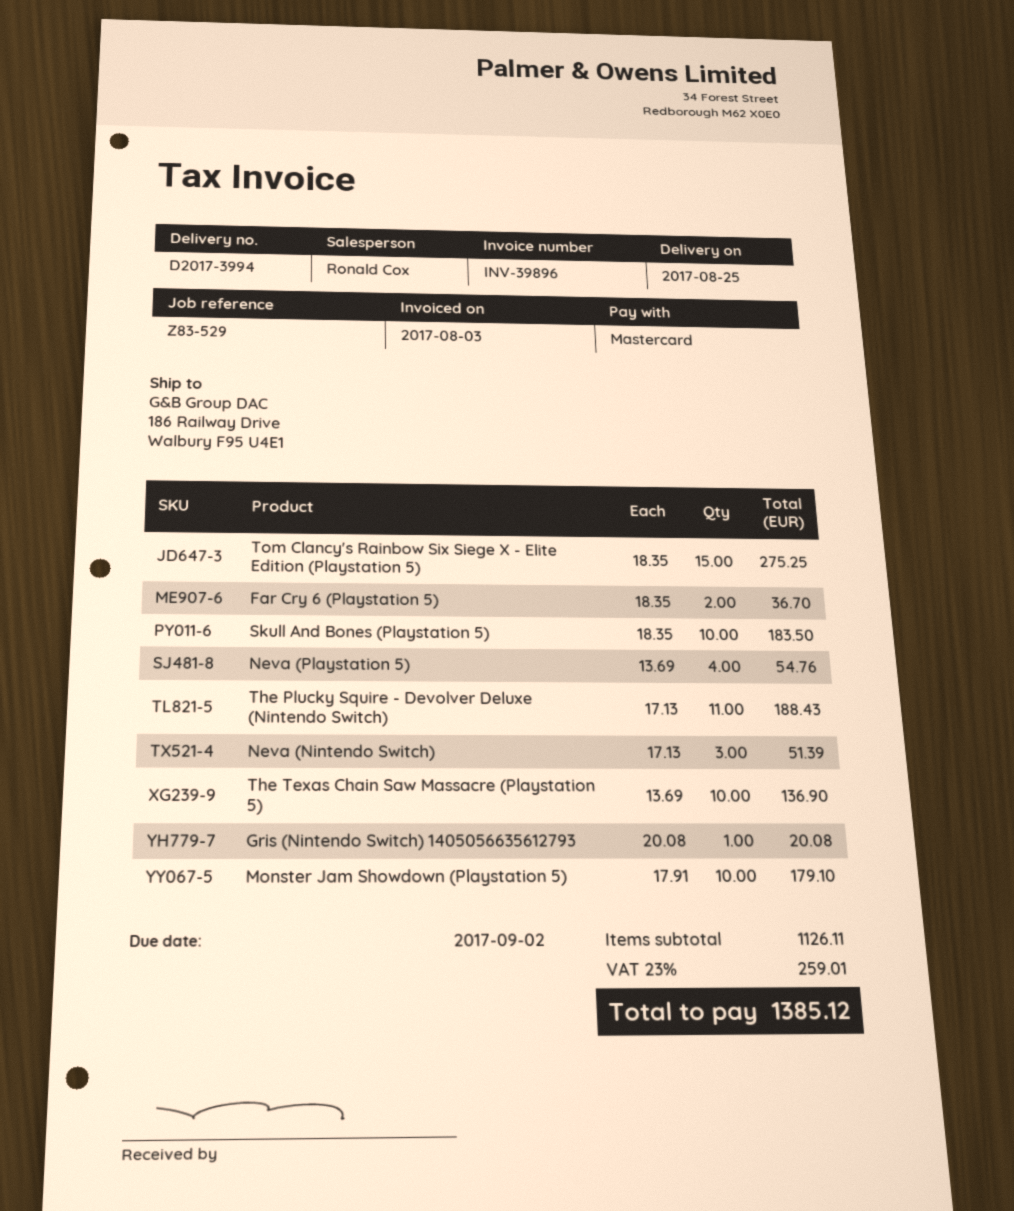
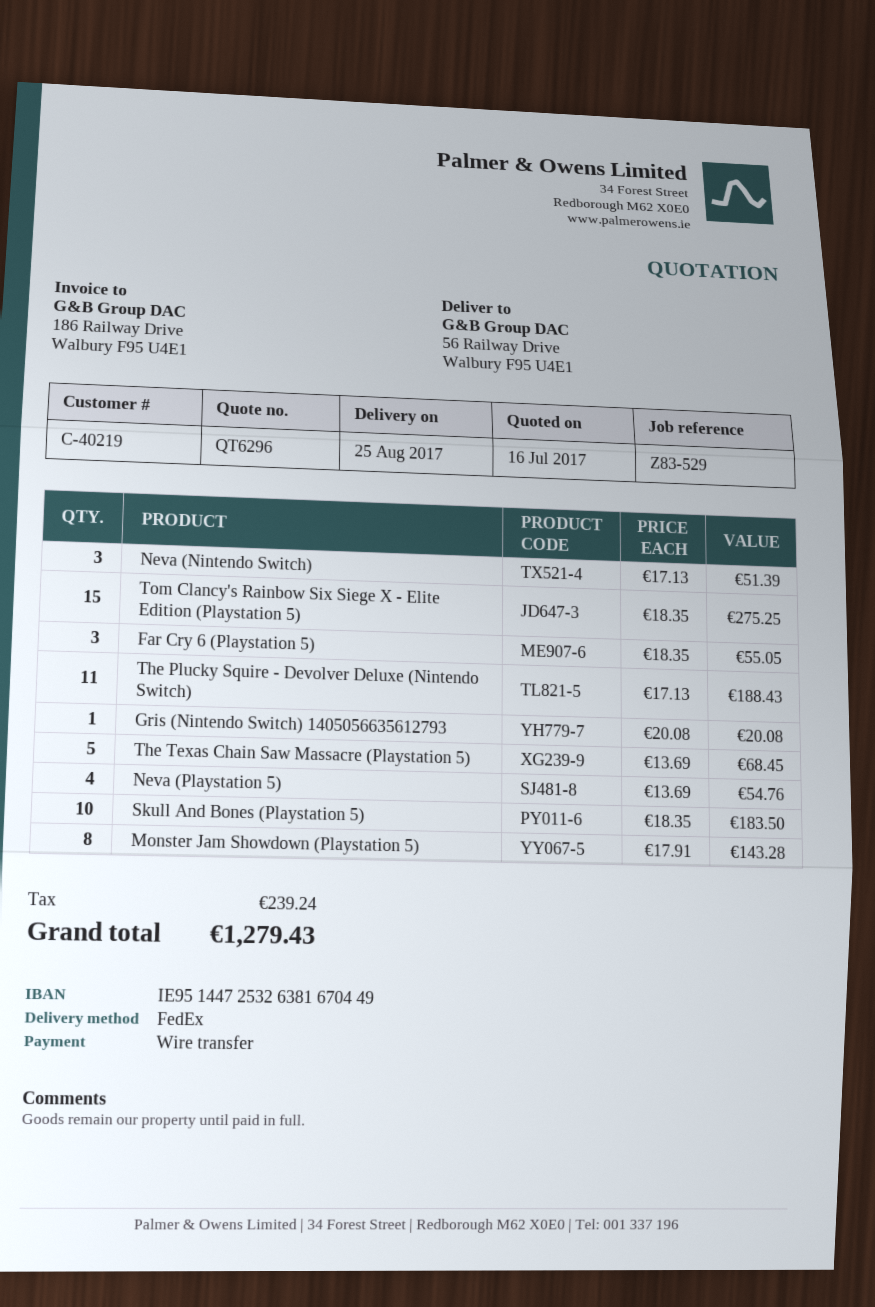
payment method: Mastercard -> bank transfer
ship to: 186 Railway Drive, Walbury F95 U4E1 -> 56 Railway Drive, Walbury F95 U4E1
Far Cry 6 (Playstation 5): 2 x 18.35 = 36.70 -> 3 x 18.35 = 55.05
The Texas Chain Saw Massacre (Playstation 5): 10 x 13.69 = 136.90 -> 5 x 13.69 = 68.45
Monster Jam Showdown (Playstation 5): 10 x 17.91 = 179.10 -> 8 x 17.91 = 143.28
tax: 259.01 -> 239.24
total: 1385.12 -> 1279.43

